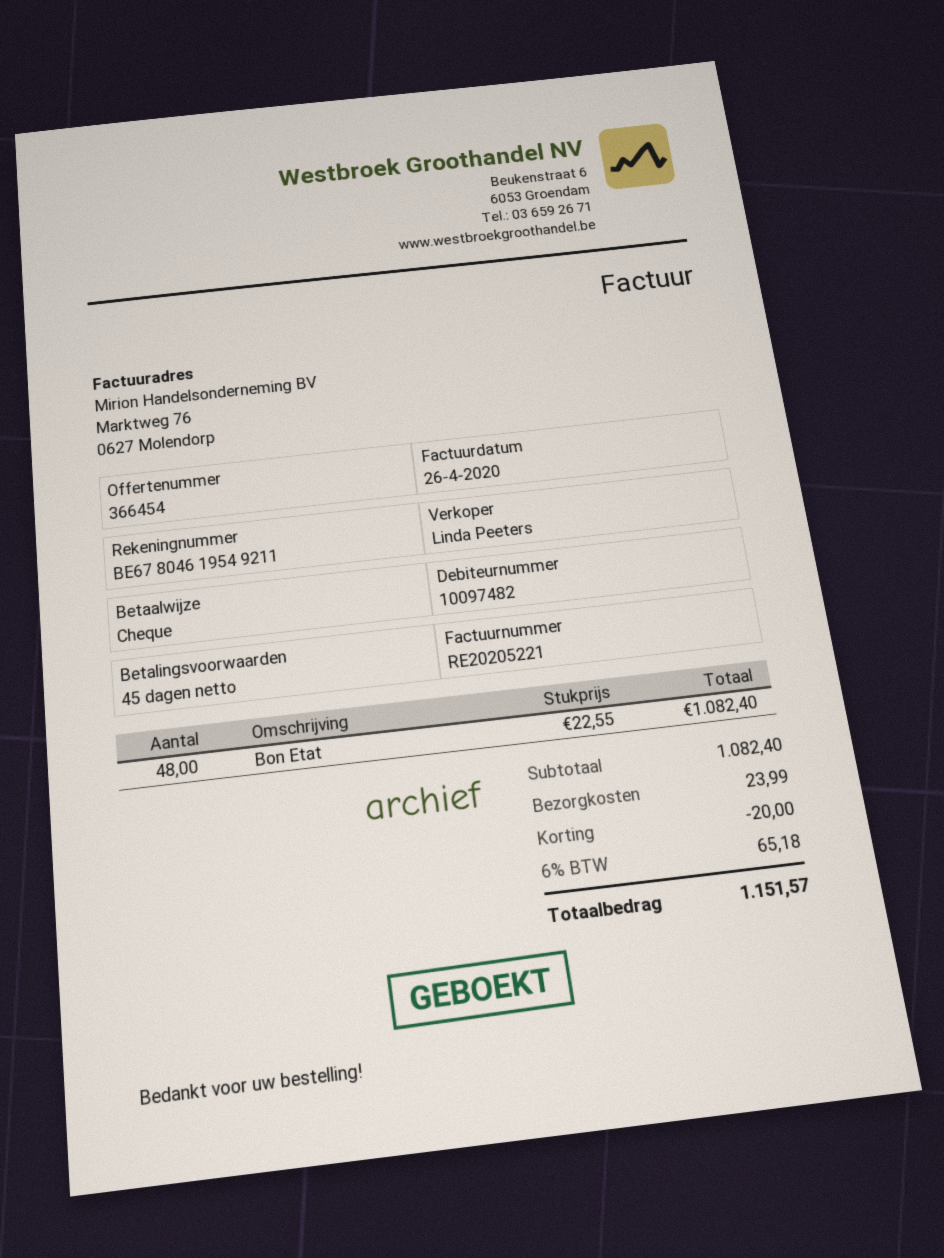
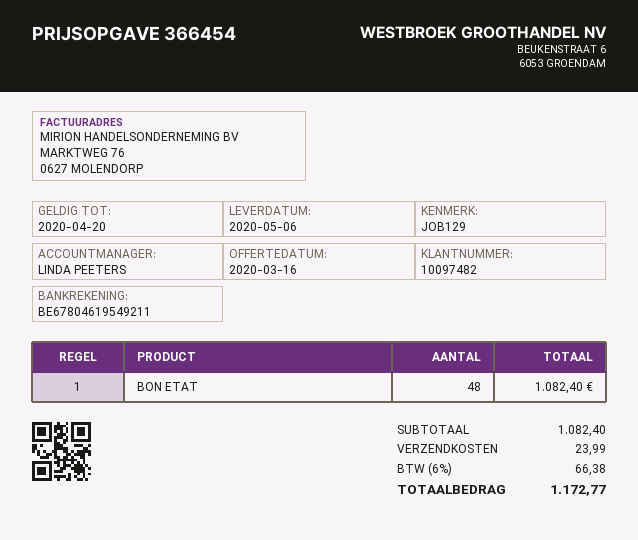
discount: 20.00 -> none
tax: 6% = 65.18 -> 6% = 66.38
total: 1151.57 -> 1172.77

